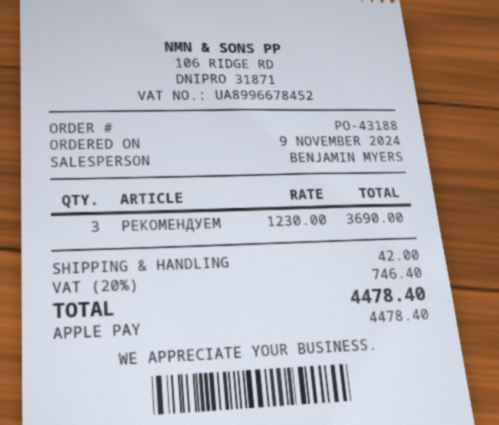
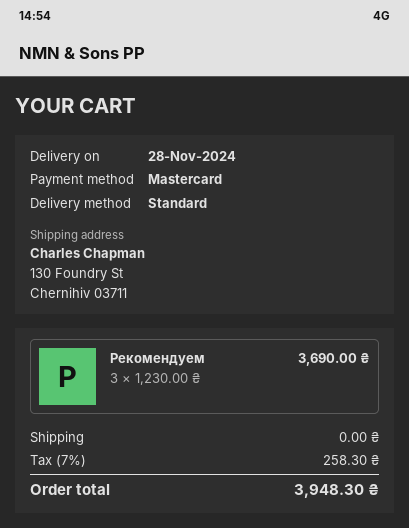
payment method: Apple Pay -> Mastercard
shipping: 42.00 -> 0.00
tax: 20% = 746.40 -> 7% = 258.30
total: 4478.40 -> 3948.30

